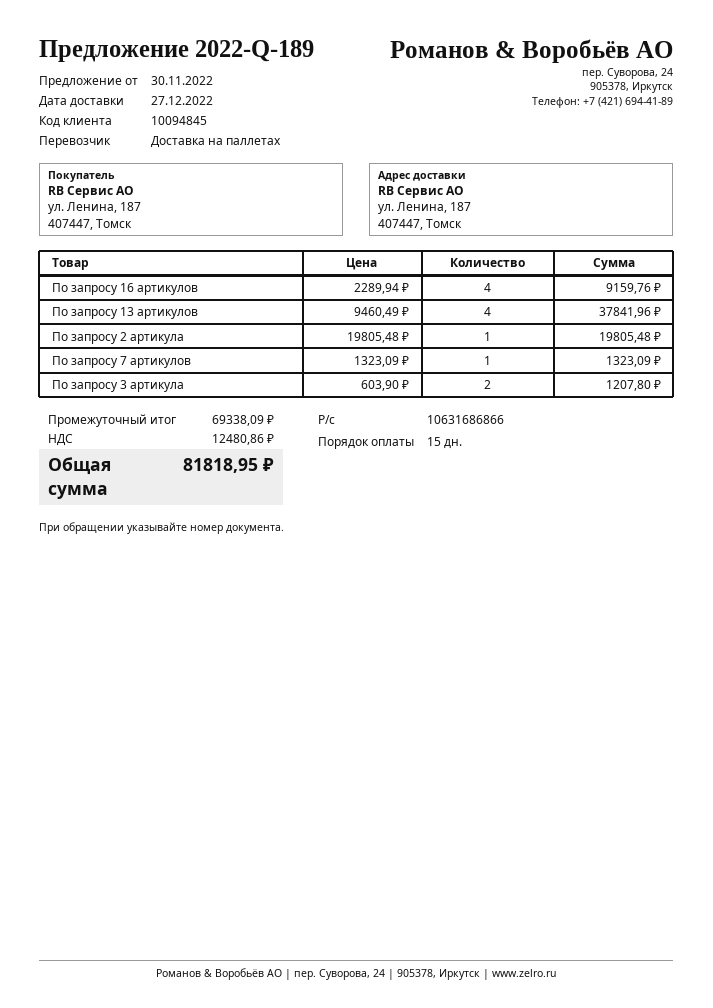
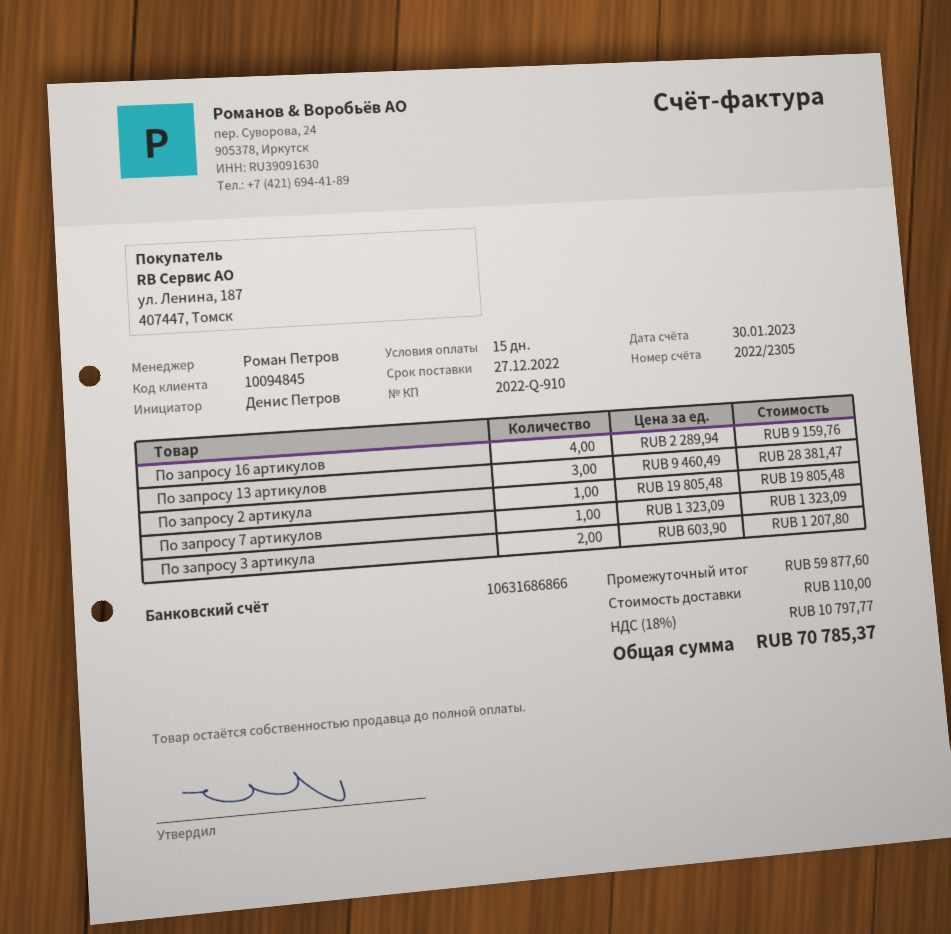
quote number: 2022-Q-189 -> 2022-Q-910
По запросу 13 артикулов: 4 x 9460.49 = 37841.96 -> 3 x 9460.49 = 28381.47
subtotal: 69338.09 -> 59877.60
shipping: none -> 110.00
tax: 12480.86 -> 10797.77
total: 81818.95 -> 70785.37

